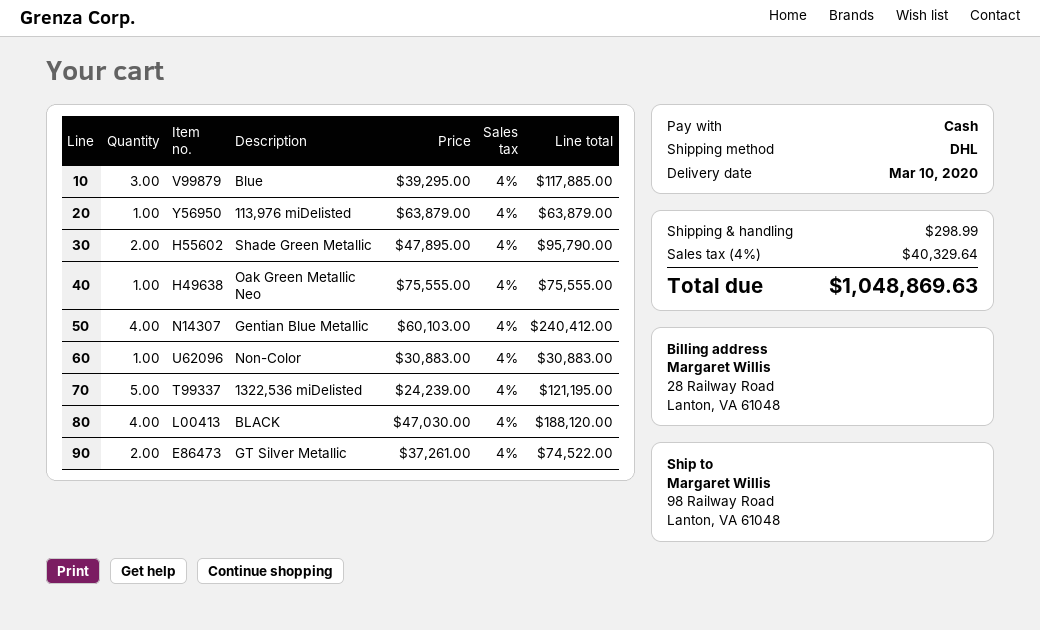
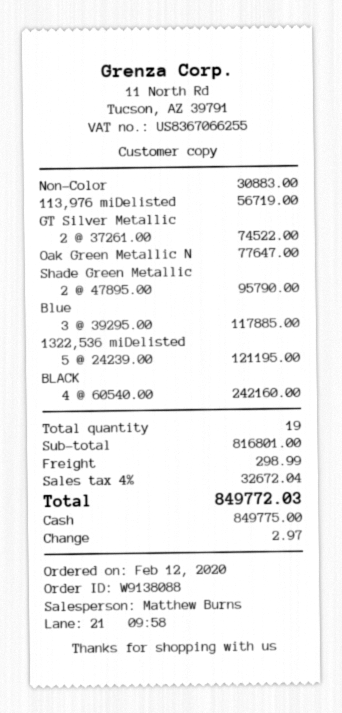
113,976 miDelisted: 1 x 63879.00 = 63879.00 -> 1 x 56719.00 = 56719.00
Oak Green Metallic Neo: 1 x 75555.00 = 75555.00 -> 1 x 77647.00 = 77647.00
Gentian Blue Metallic: 4 x 60103.00 = 240412.00 -> none
BLACK: 4 x 47030.00 = 188120.00 -> 4 x 60540.00 = 242160.00
tax: 4% = 40329.64 -> 4% = 32672.04
total: 1048869.63 -> 849772.03

